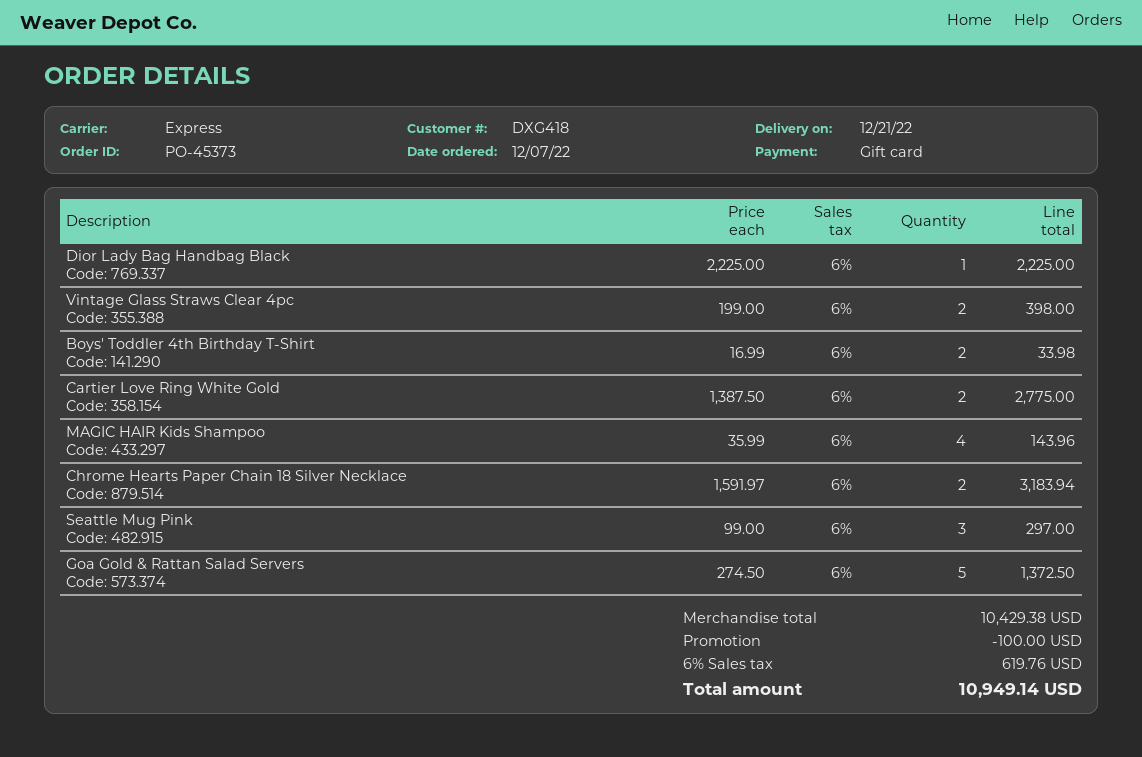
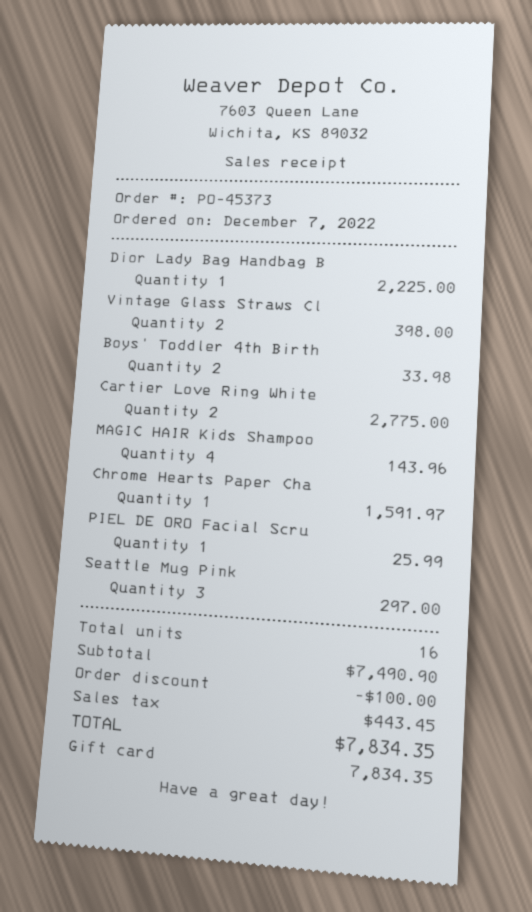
Chrome Hearts Paper Chain 18 Silver Necklace: 2 for 3183.94 -> 1 for 1591.97
Goa Gold & Rattan Salad Servers: 5 for 1372.50 -> none
PIEL DE ORO Facial Scru: none -> 1 for 25.99
subtotal: 10429.38 -> 7490.90
tax: 619.76 -> 443.45
total: 10949.14 -> 7834.35

